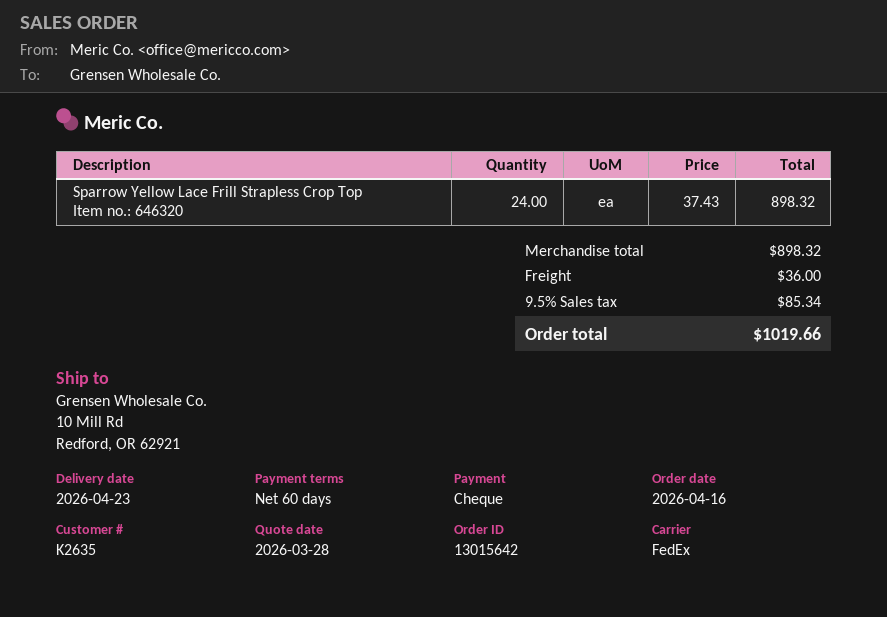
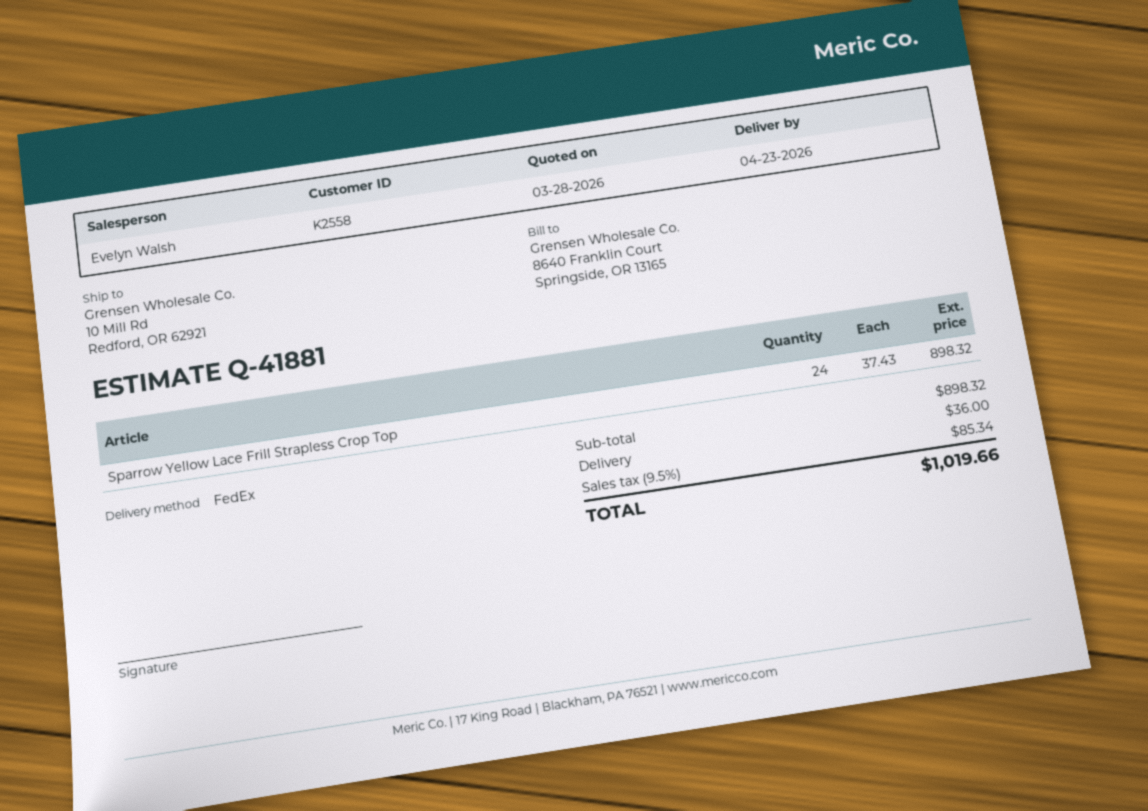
customer number: K2635 -> K2558

